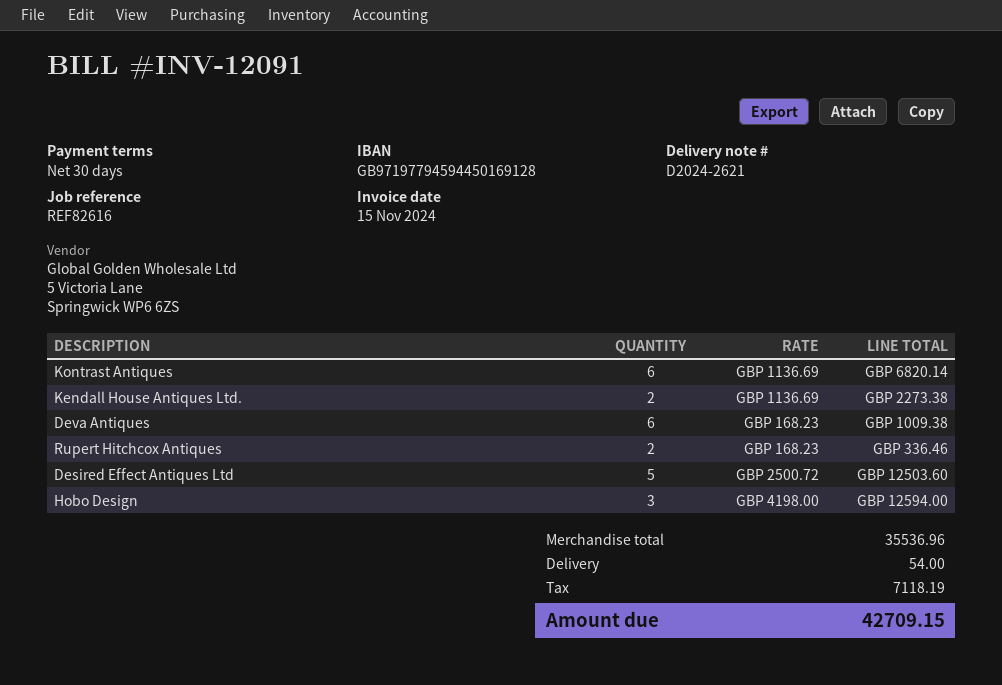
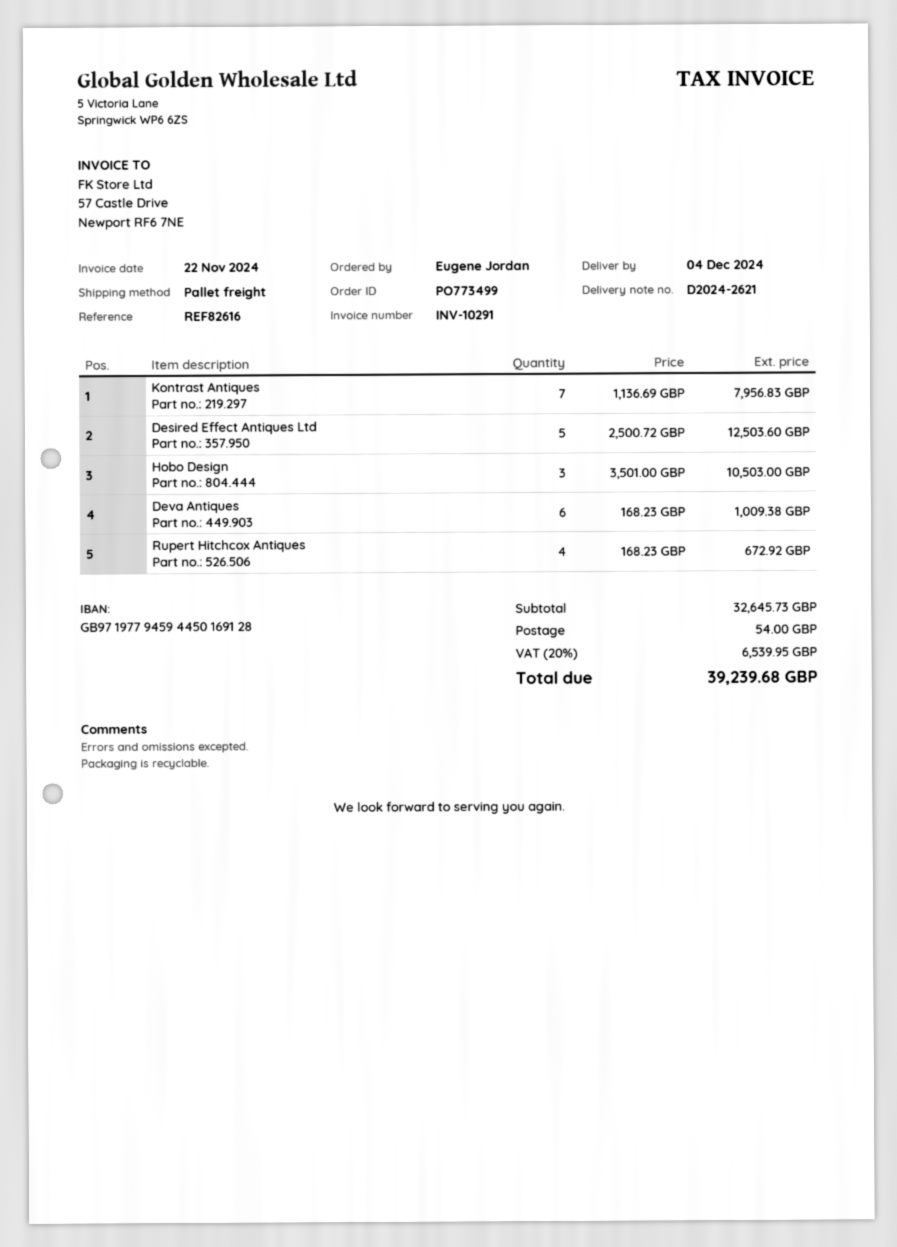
invoice number: INV-12091 -> INV-10291
invoice date: 2024-11-15 -> 2024-11-22
Kontrast Antiques: 6 x 1136.69 = 6820.14 -> 7 x 1136.69 = 7956.83
Kendall House Antiques Ltd.: 2 x 1136.69 = 2273.38 -> none
Rupert Hitchcox Antiques: 2 x 168.23 = 336.46 -> 4 x 168.23 = 672.92
Hobo Design: 3 x 4198.00 = 12594.00 -> 3 x 3501.00 = 10503.00
subtotal: 35536.96 -> 32645.73
tax: 7118.19 -> 6539.95
total: 42709.15 -> 39239.68

